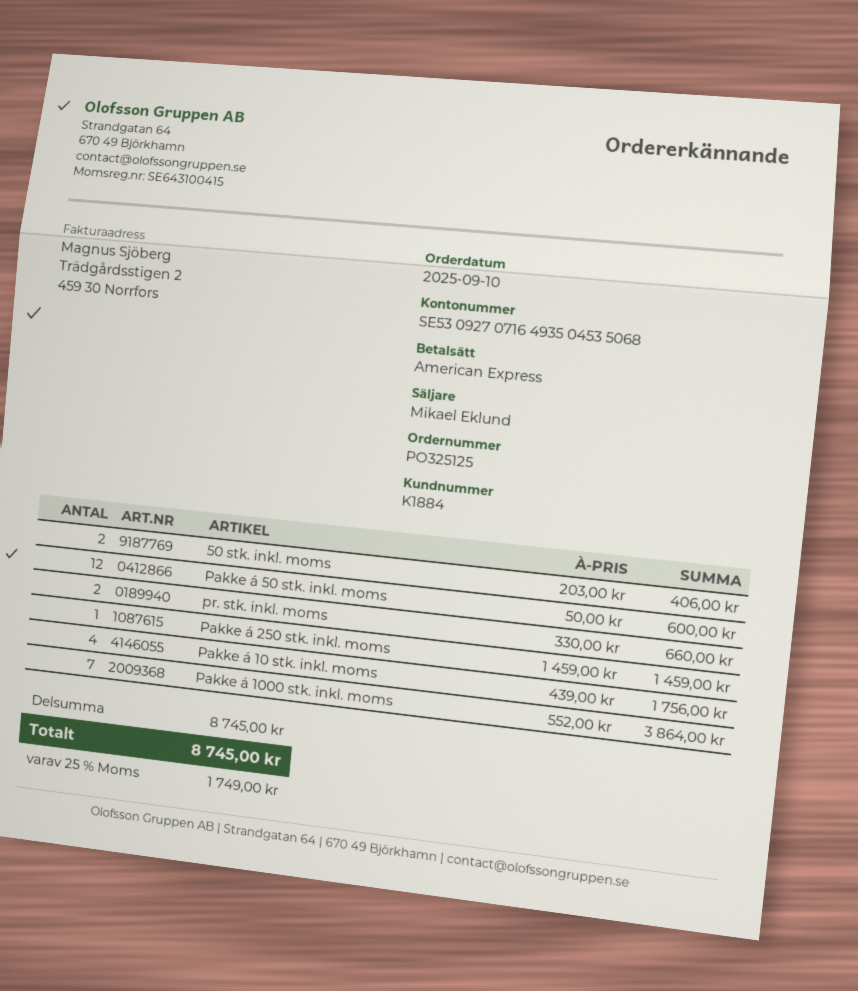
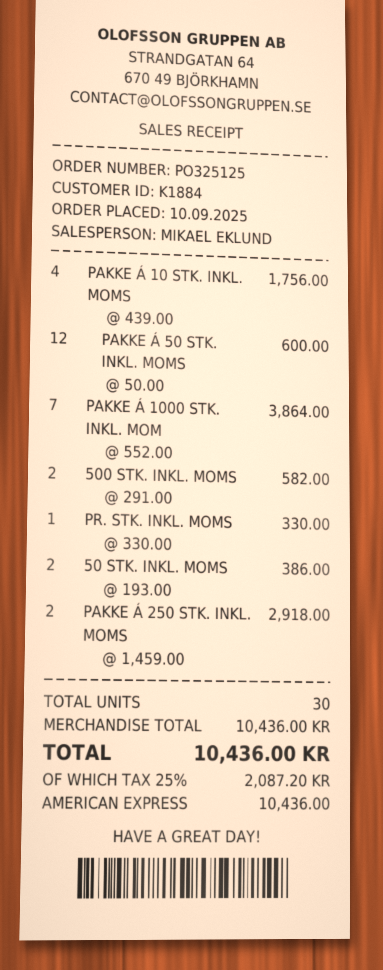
50 stk. inkl. moms: 2 x 203.00 = 406.00 -> 2 x 193.00 = 386.00
pr. stk. inkl. moms: 2 x 330.00 = 660.00 -> 1 x 330.00 = 330.00
Pakke á 250 stk. inkl. moms: 1 x 1459.00 = 1459.00 -> 2 x 1459.00 = 2918.00
500 STK. INKL. MOMS: none -> 2 x 291.00 = 582.00
subtotal: 8745.00 -> 10436.00
tax: 25% = 1749.00 -> 25% = 2087.20
total: 8745.00 -> 10436.00

